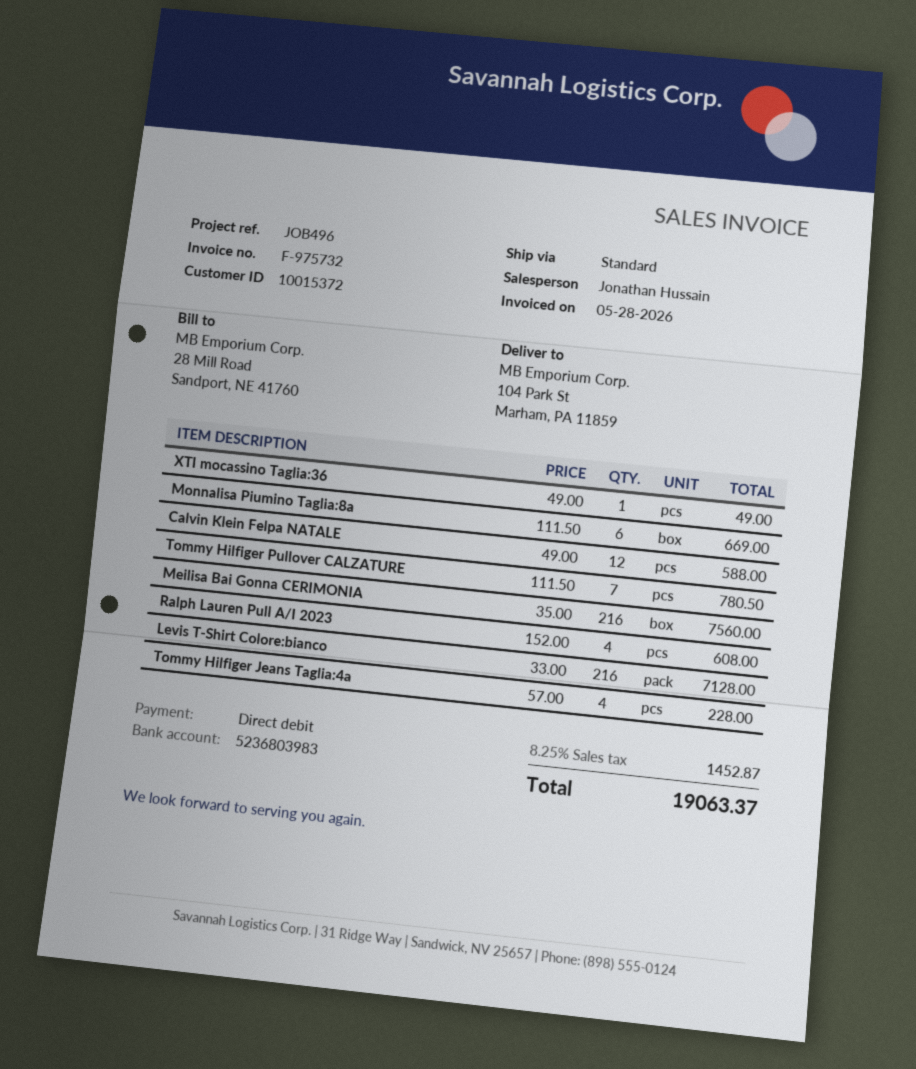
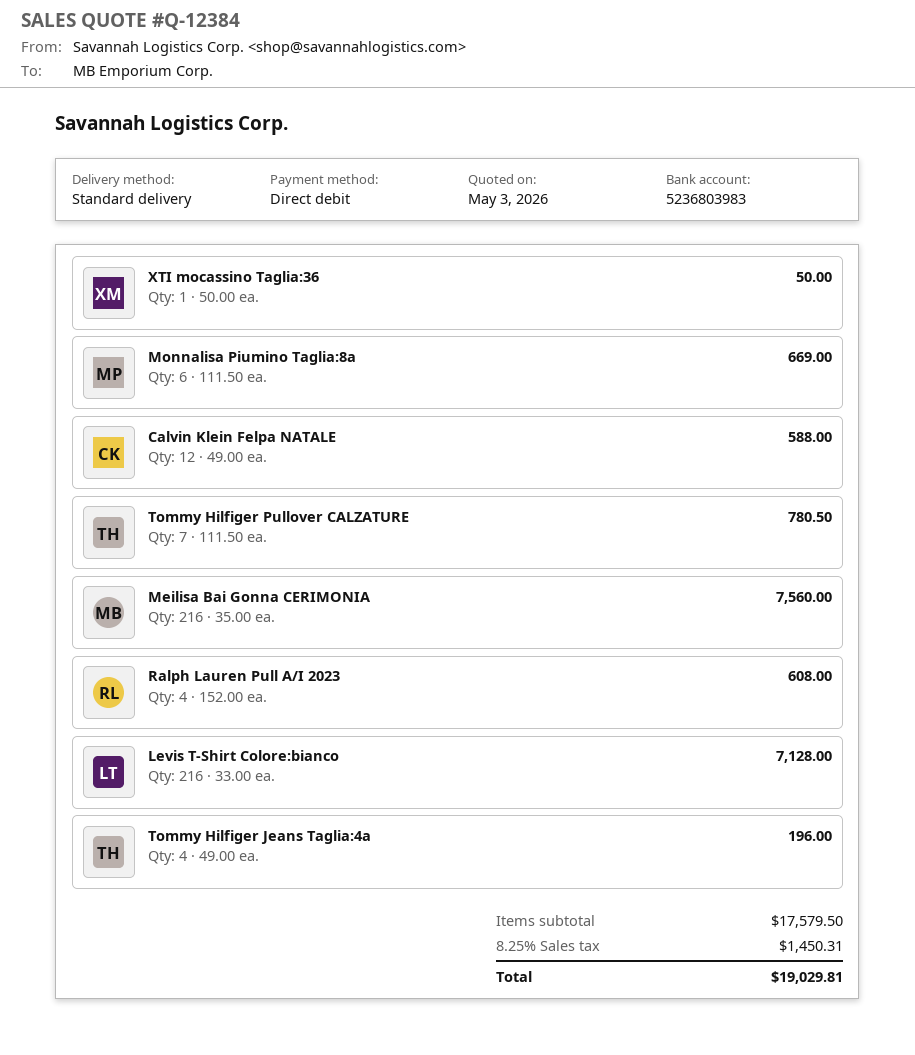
XTI mocassino Taglia:36: 1 x 49.00 = 49.00 -> 1 x 50.00 = 50.00
Tommy Hilfiger Jeans Taglia:4a: 4 x 57.00 = 228.00 -> 4 x 49.00 = 196.00
tax: 8.25% = 1452.87 -> 8.25% = 1450.31
total: 19063.37 -> 19029.81

